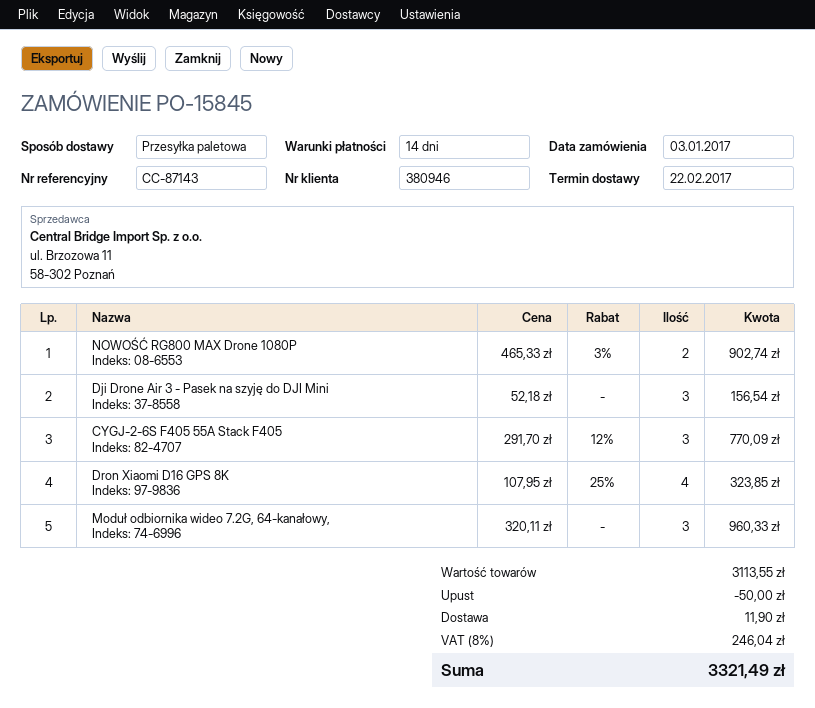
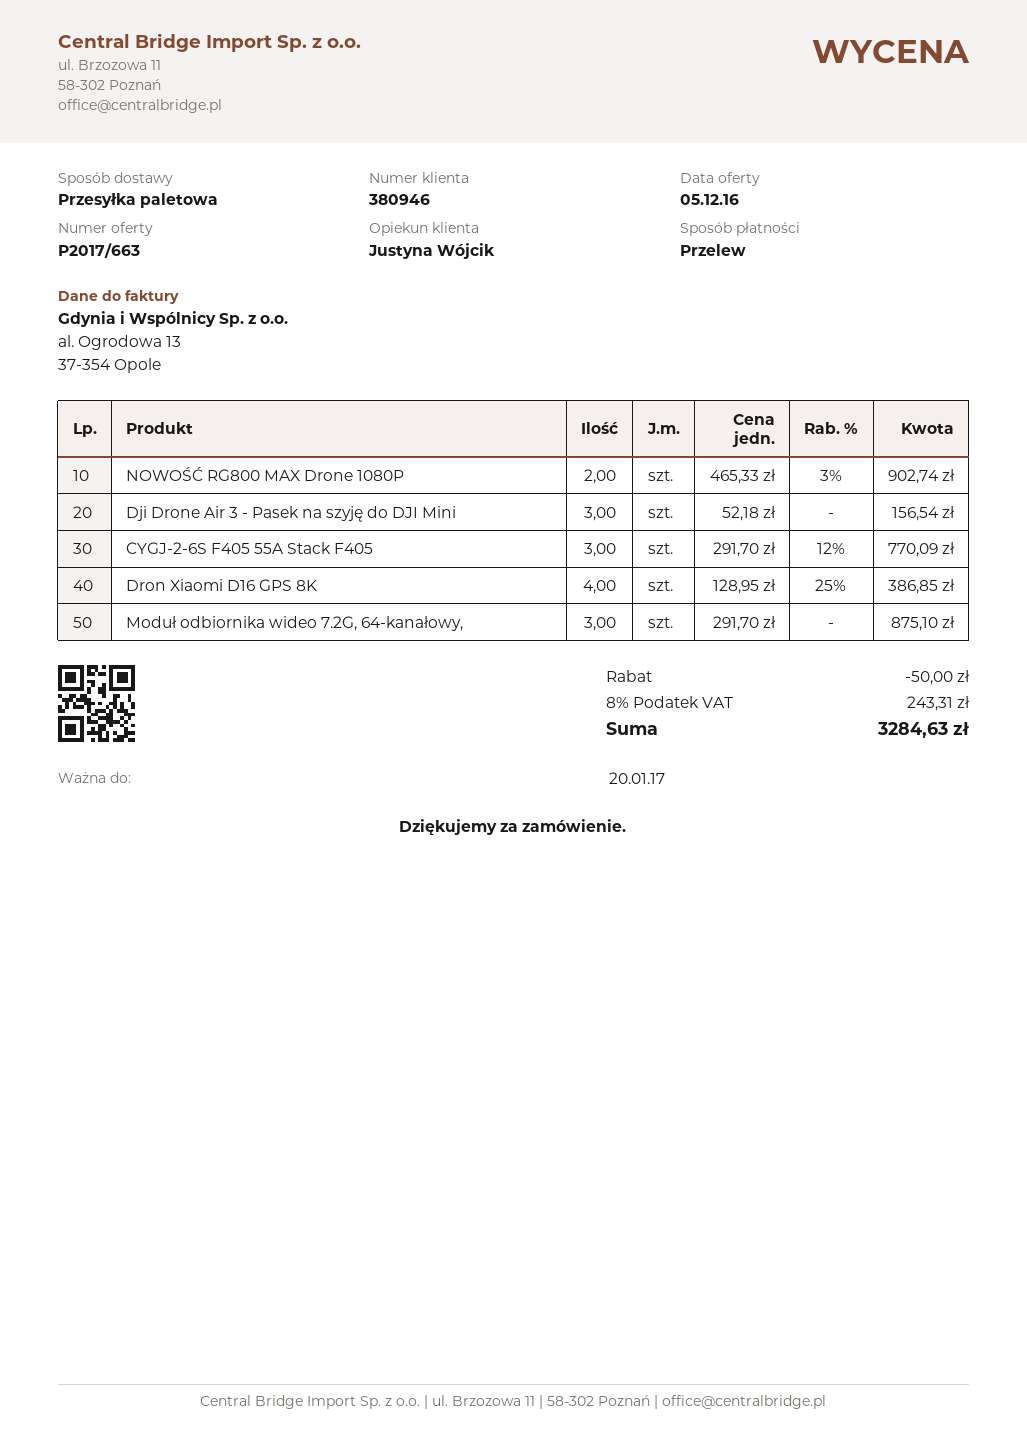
Dron Xiaomi D16 GPS 8K: 4 x 107.95 - 25% = 323.85 -> 4 x 128.95 - 25% = 386.85
Moduł odbiornika wideo 7.2G, 64-kanałowy,: 3 x 320.11 = 960.33 -> 3 x 291.70 = 875.10
shipping: 11.90 -> none
tax: 8% = 246.04 -> 8% = 243.31
total: 3321.49 -> 3284.63

